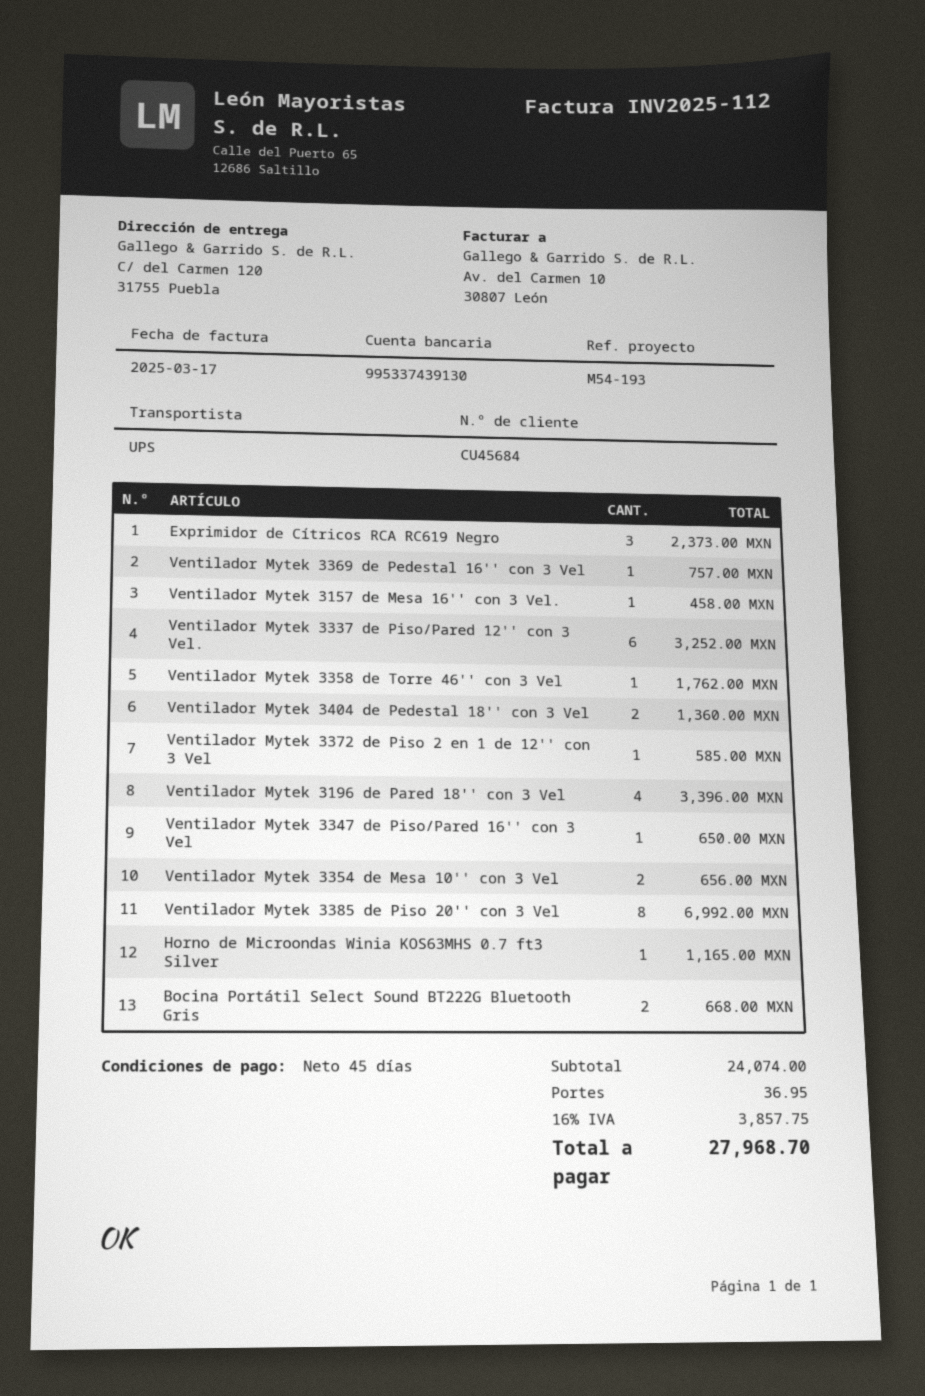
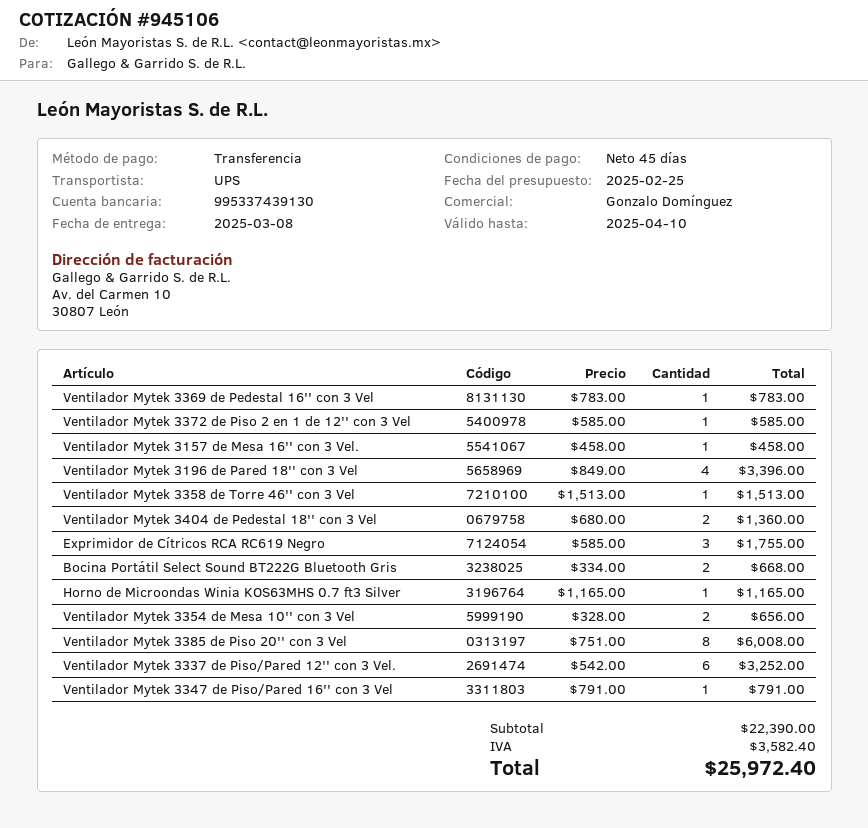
Exprimidor de Cítricos RCA RC619 Negro: 3 for 2373.00 -> 3 for 1755.00
Ventilador Mytek 3369 de Pedestal 16'' con 3 Vel: 1 for 757.00 -> 1 for 783.00
Ventilador Mytek 3358 de Torre 46'' con 3 Vel: 1 for 1762.00 -> 1 for 1513.00
Ventilador Mytek 3347 de Piso/Pared 16'' con 3 Vel: 1 for 650.00 -> 1 for 791.00
Ventilador Mytek 3385 de Piso 20'' con 3 Vel: 8 for 6992.00 -> 8 for 6008.00
subtotal: 24074.00 -> 22390.00
shipping: 36.95 -> none
tax: 3857.75 -> 3582.40
total: 27968.70 -> 25972.40

